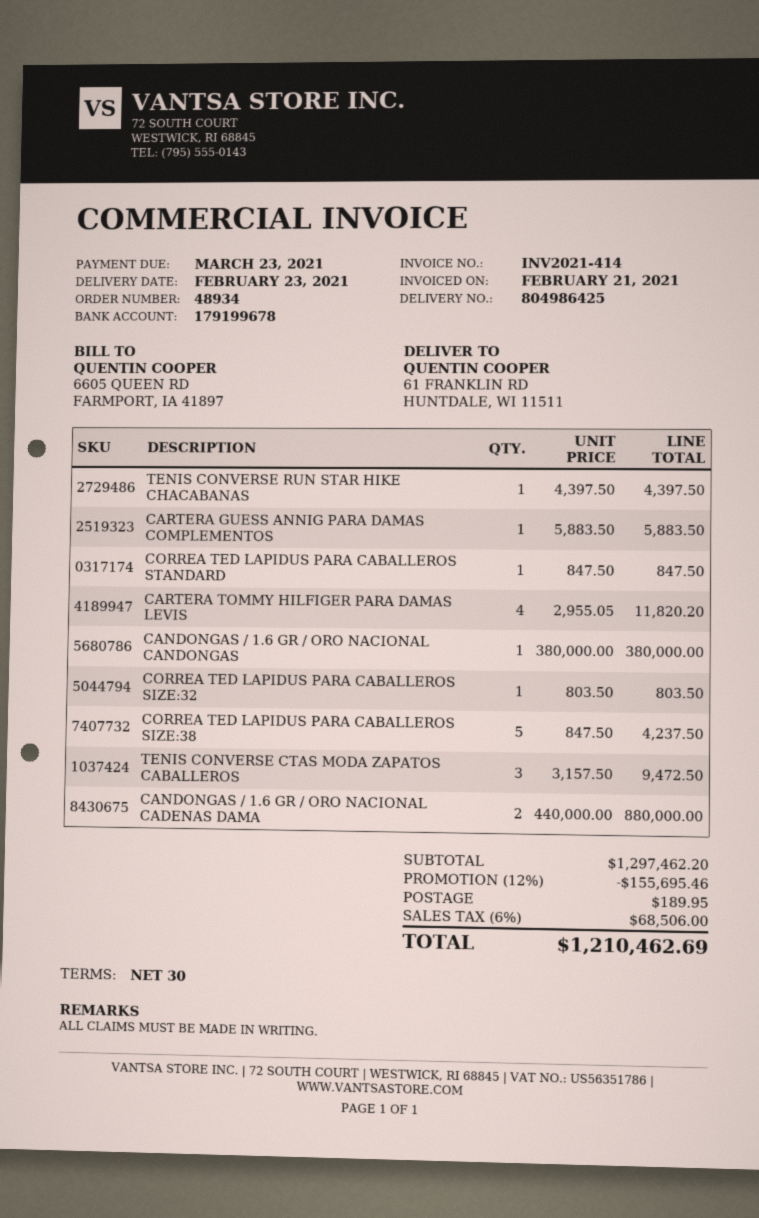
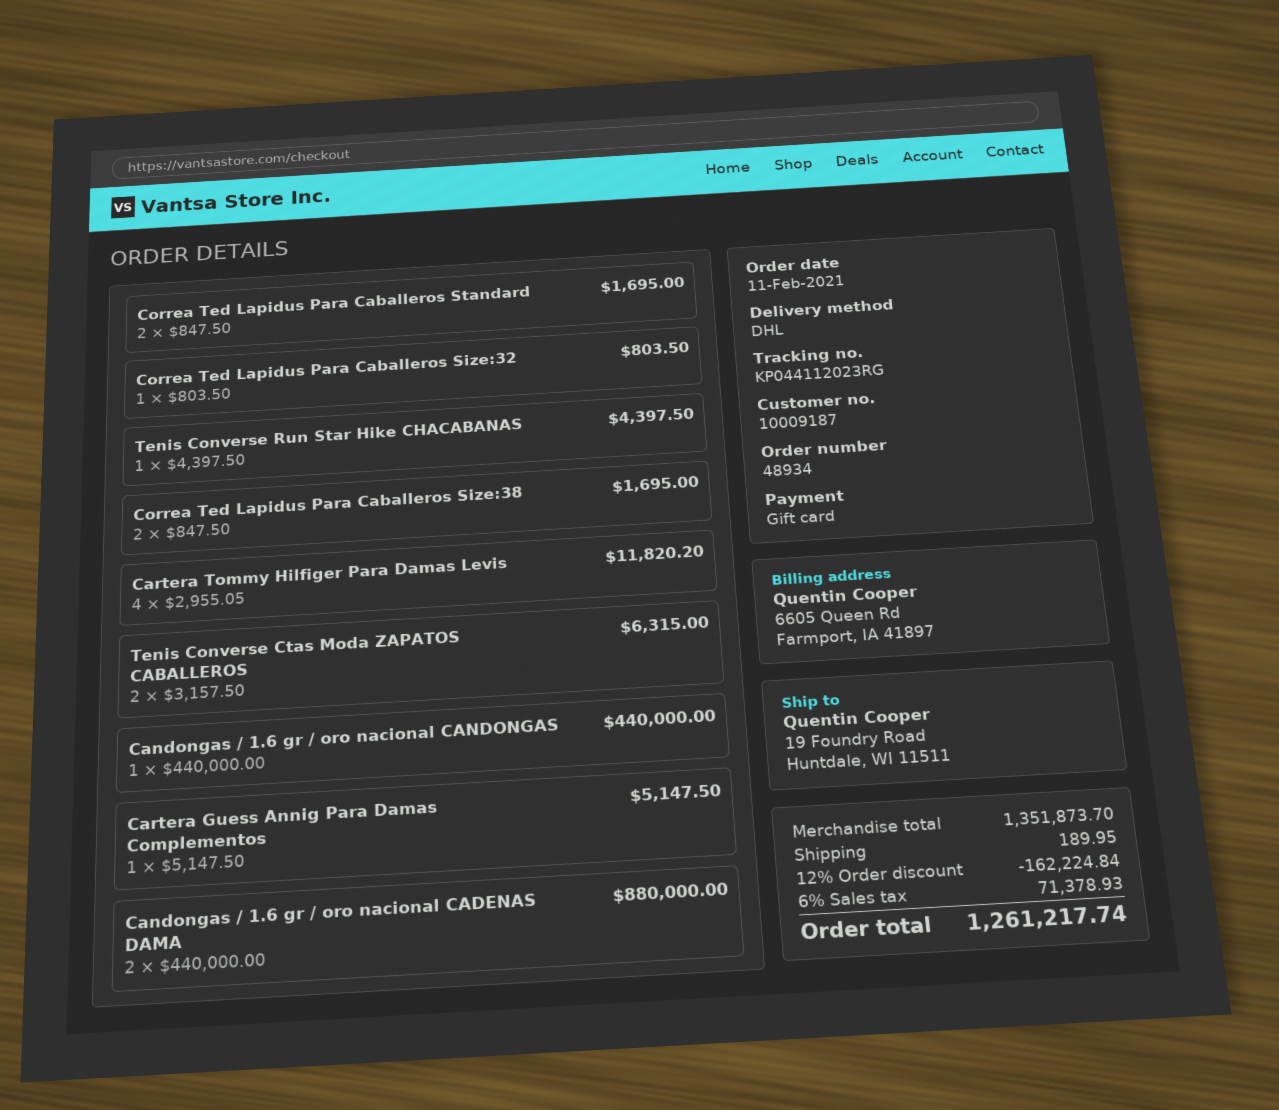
ship to: 61 FRANKLIN RD, HUNTDALE, WI 11511 -> 19 Foundry Road, Huntdale, WI 11511
CARTERA GUESS ANNIG PARA DAMAS COMPLEMENTOS: 1 x 5883.50 = 5883.50 -> 1 x 5147.50 = 5147.50
CORREA TED LAPIDUS PARA CABALLEROS STANDARD: 1 x 847.50 = 847.50 -> 2 x 847.50 = 1695.00
CANDONGAS / 1.6 GR / ORO NACIONAL CANDONGAS: 1 x 380000.00 = 380000.00 -> 1 x 440000.00 = 440000.00
CORREA TED LAPIDUS PARA CABALLEROS SIZE:38: 5 x 847.50 = 4237.50 -> 2 x 847.50 = 1695.00
TENIS CONVERSE CTAS MODA ZAPATOS CABALLEROS: 3 x 3157.50 = 9472.50 -> 2 x 3157.50 = 6315.00
subtotal: 1297462.20 -> 1351873.70
discount: 12% = 155695.46 -> 12% = 162224.84
tax: 6% = 68506.00 -> 6% = 71378.93
total: 1210462.69 -> 1261217.74

